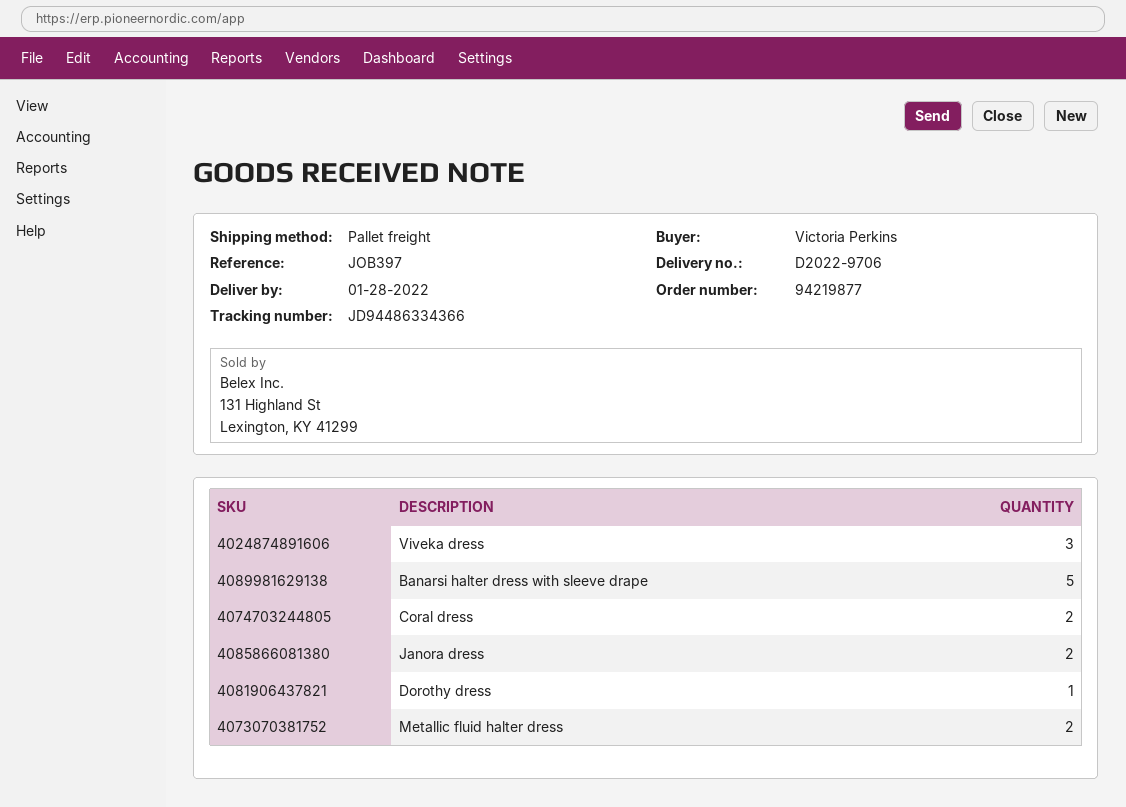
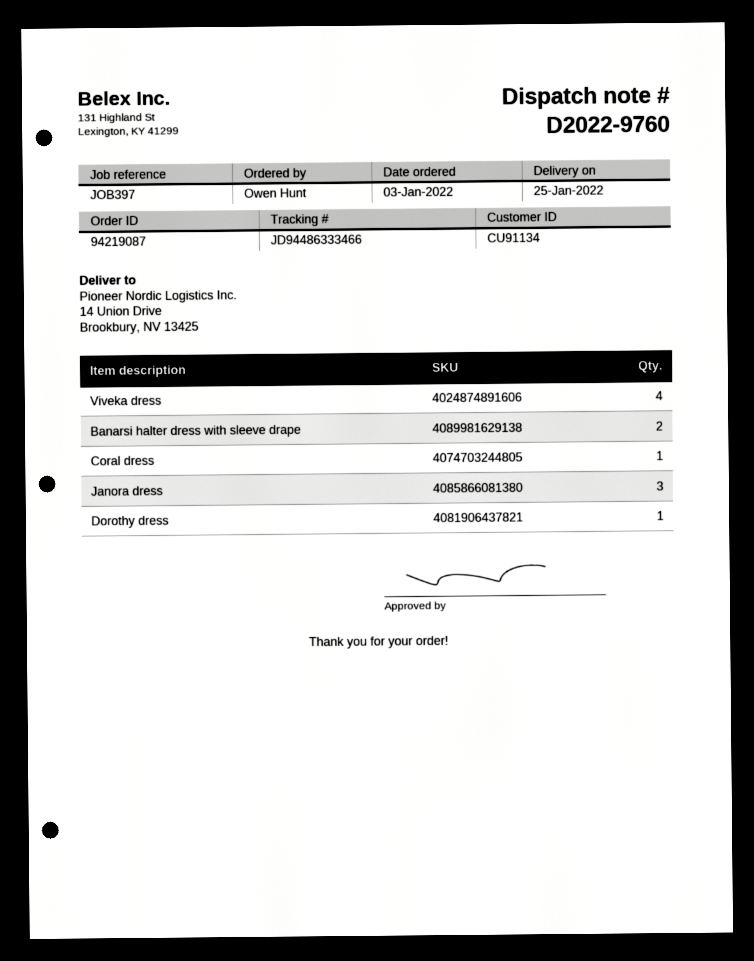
order number: 94219877 -> 94219087
delivery note number: D2022-9706 -> D2022-9760
delivery date: 2022-01-28 -> 2022-01-25
ordered by: Victoria Perkins -> Owen Hunt
tracking number: JD94486334366 -> JD94486333466
Viveka dress: 3 -> 4
Banarsi halter dress with sleeve drape: 5 -> 2
Coral dress: 2 -> 1
Janora dress: 2 -> 3
Metallic fluid halter dress: 2 -> none

